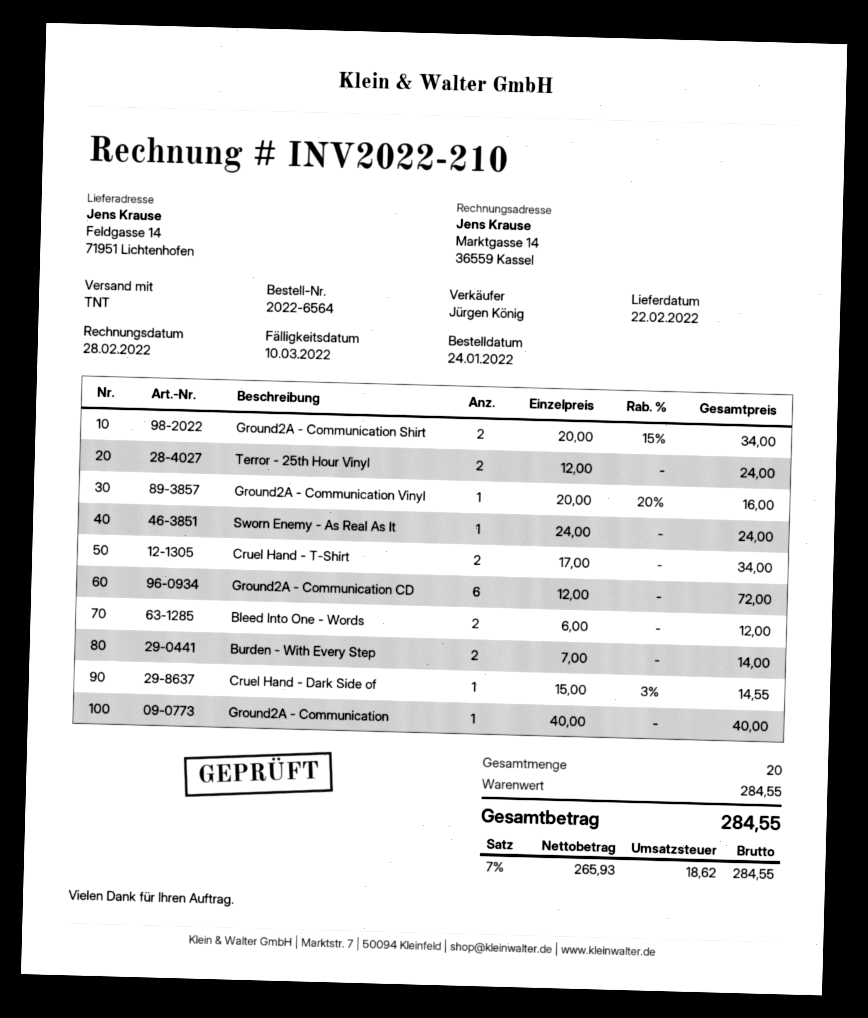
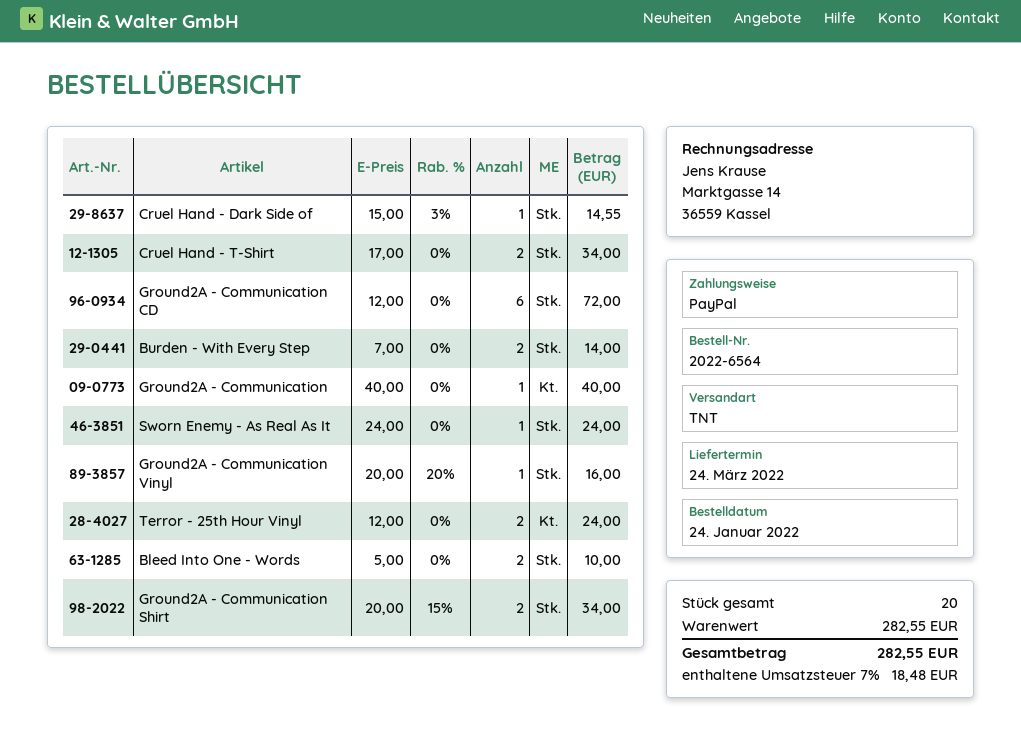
delivery date: 2022-02-22 -> 2022-03-24
Bleed Into One - Words: 2 x 6.00 = 12.00 -> 2 x 5.00 = 10.00
subtotal: 284.55 -> 282.55
tax: 7% = 18.62 -> 7% = 18.48
total: 284.55 -> 282.55

